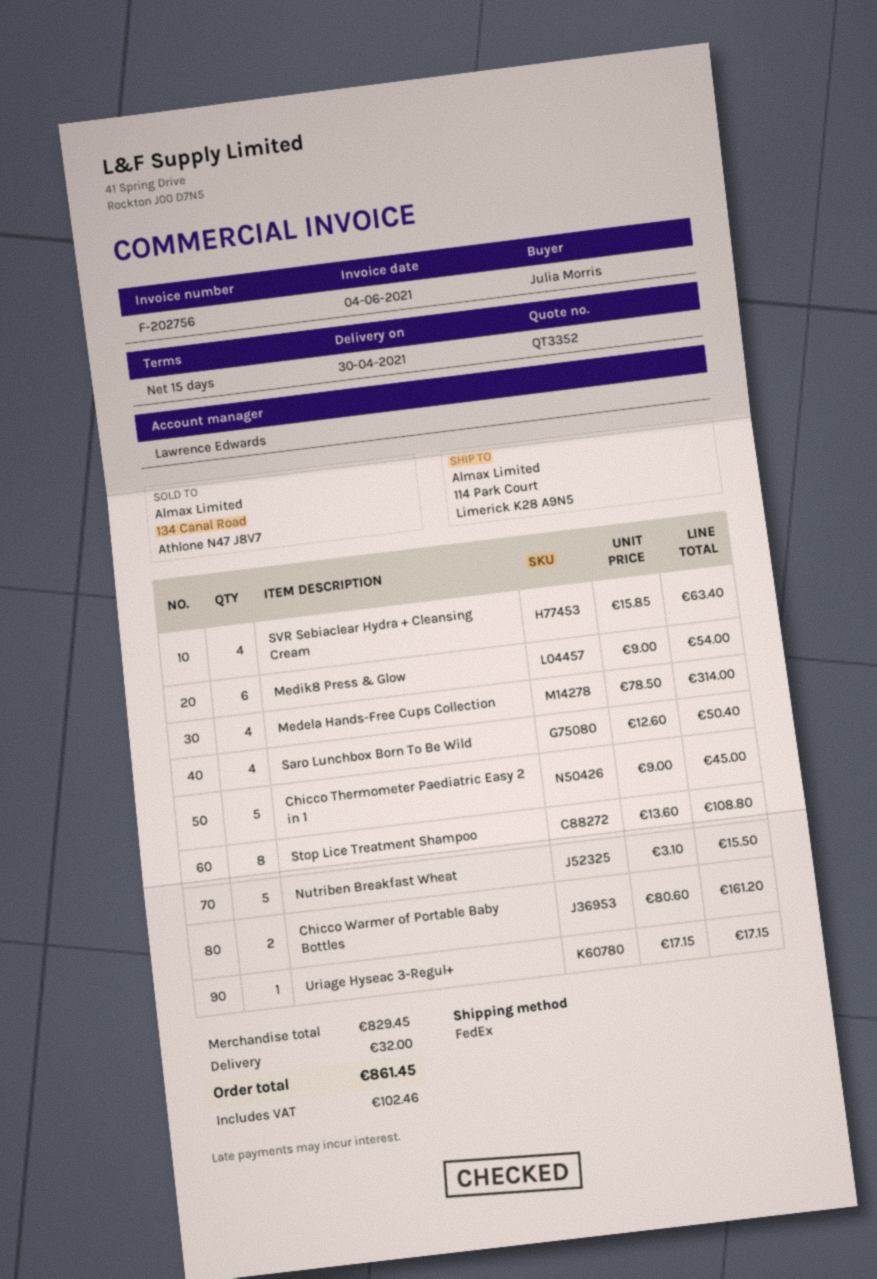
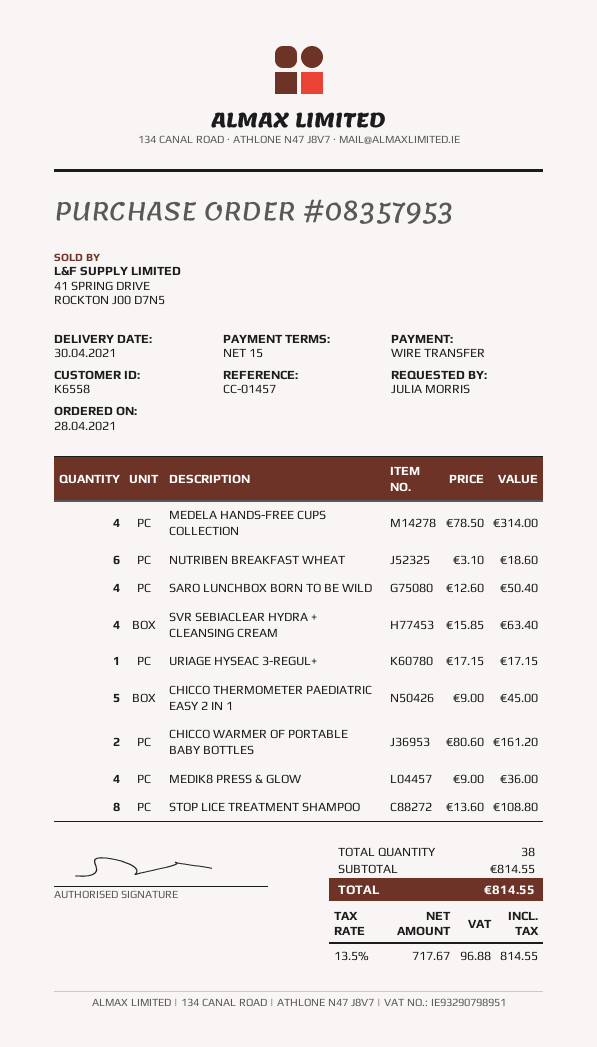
Medik8 Press & Glow: 6 x 9.00 = 54.00 -> 4 x 9.00 = 36.00
Nutriben Breakfast Wheat: 5 x 3.10 = 15.50 -> 6 x 3.10 = 18.60
subtotal: 829.45 -> 814.55
shipping: 32.00 -> none
tax: 102.46 -> 96.88
total: 861.45 -> 814.55

